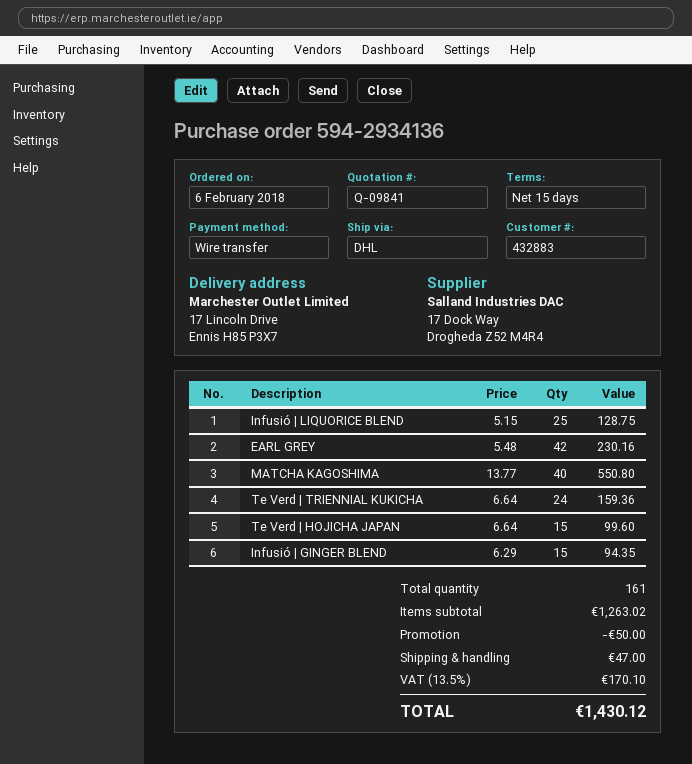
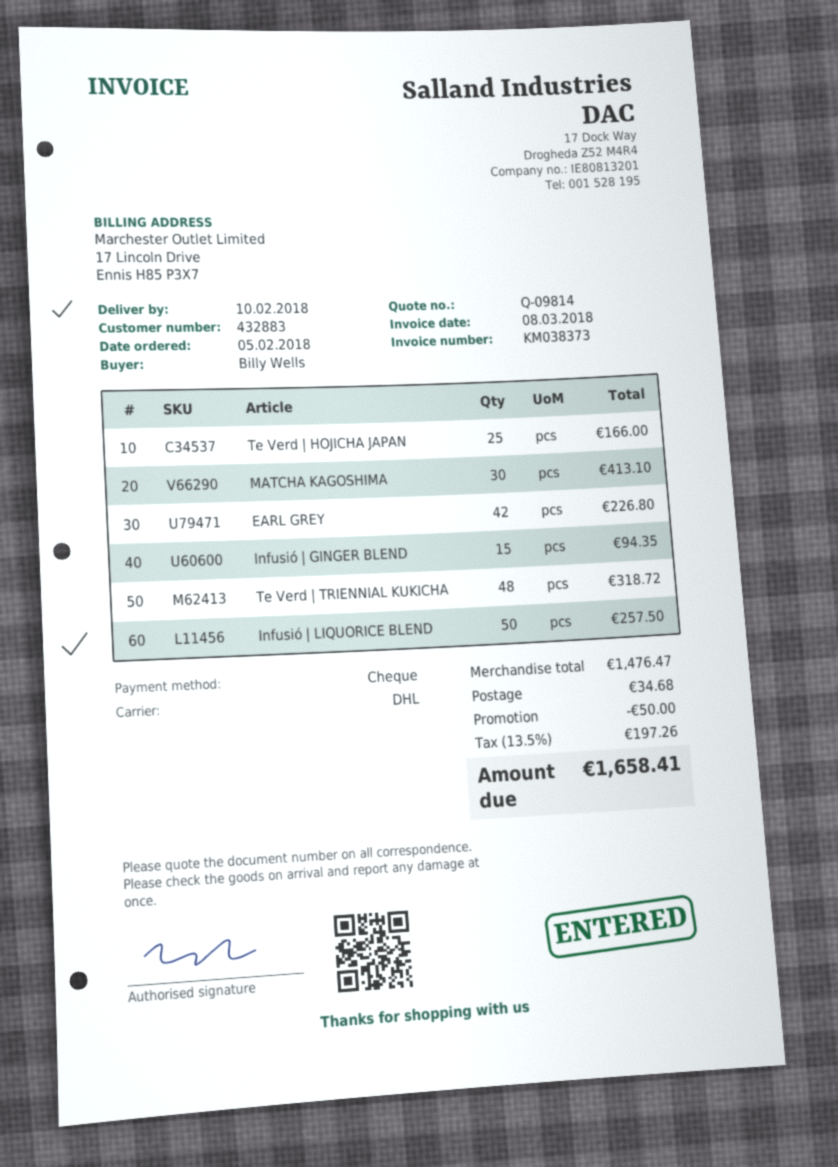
quote number: Q-09841 -> Q-09814
order date: 2018-02-06 -> 2018-02-05
payment method: bank transfer -> cheque
Infusió | LIQUORICE BLEND: 25 for 128.75 -> 50 for 257.50
EARL GREY: 42 for 230.16 -> 42 for 226.80
MATCHA KAGOSHIMA: 40 for 550.80 -> 30 for 413.10
Te Verd | TRIENNIAL KUKICHA: 24 for 159.36 -> 48 for 318.72
Te Verd | HOJICHA JAPAN: 15 for 99.60 -> 25 for 166.00
subtotal: 1263.02 -> 1476.47
shipping: 47.00 -> 34.68
tax: 13.5% = 170.10 -> 13.5% = 197.26
total: 1430.12 -> 1658.41

